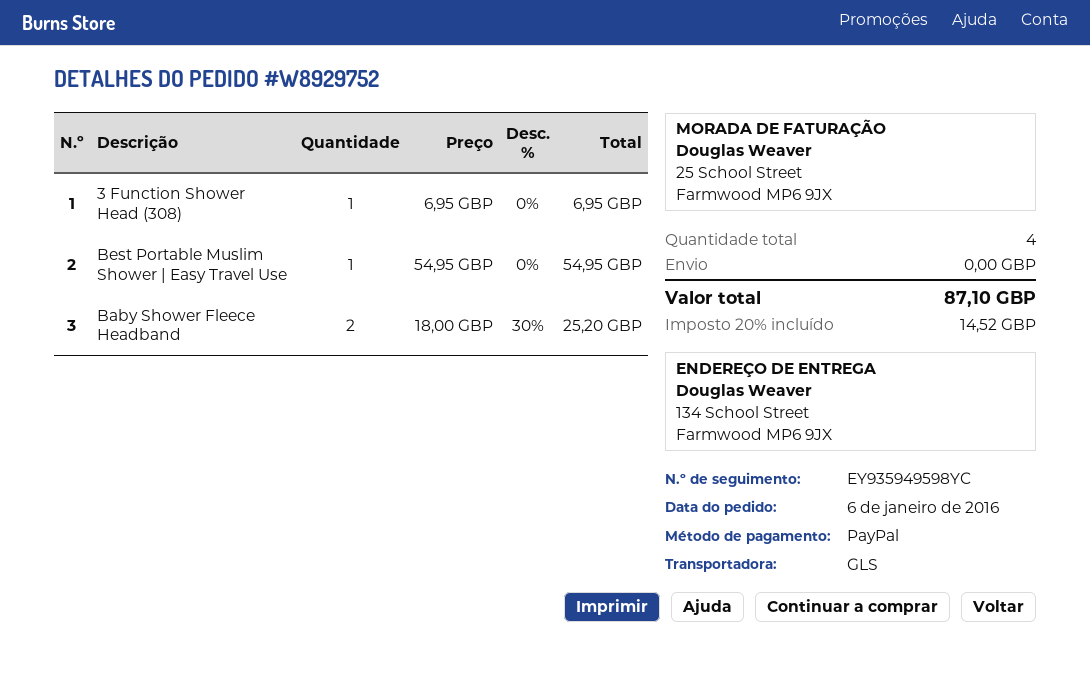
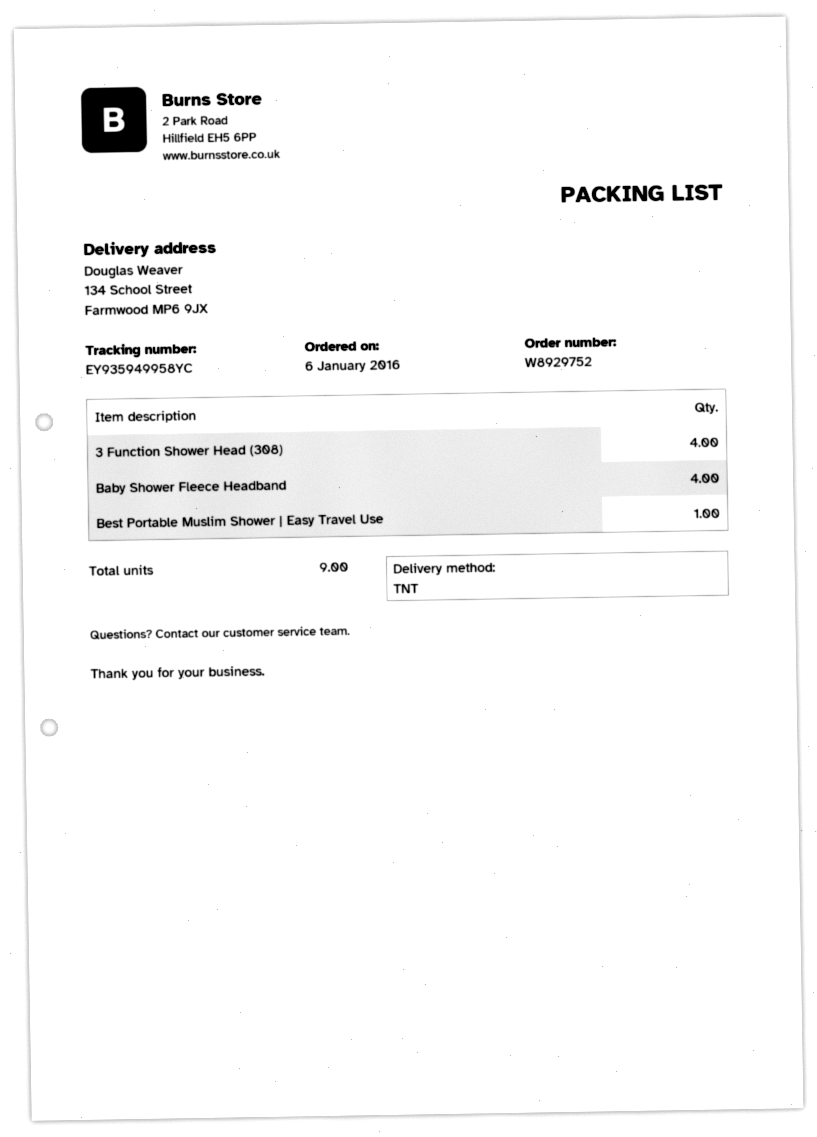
shipping method: GLS -> TNT
tracking number: EY935949598YC -> EY935949958YC
3 Function Shower Head (308): 1 -> 4
Baby Shower Fleece Headband: 2 -> 4
total quantity: 4 -> 9

